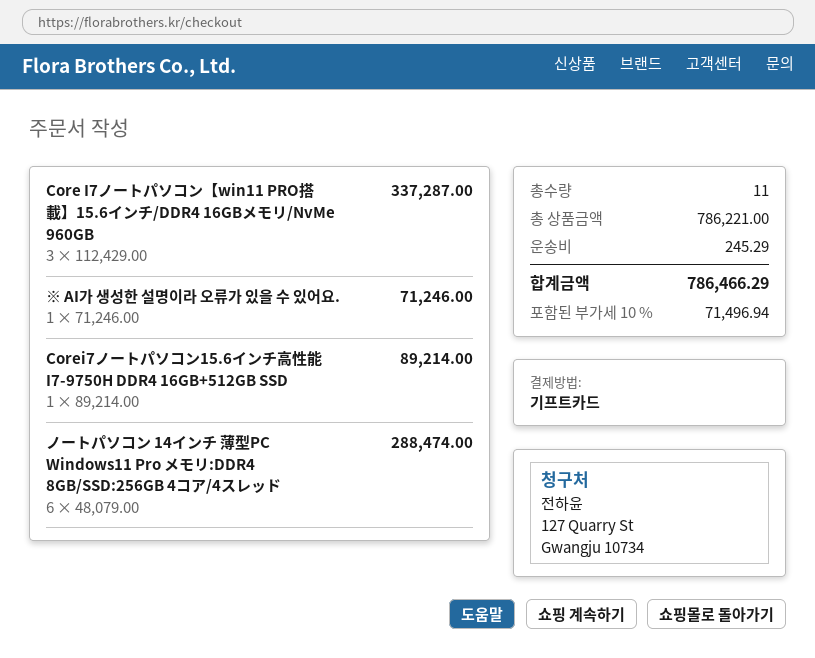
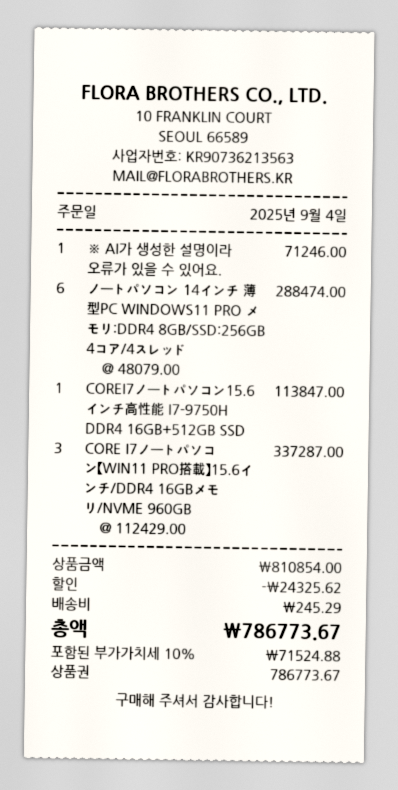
Corei7ノートパソコン15.6インチ高性能 I7-9750H DDR4 16GB+512GB SSD: 1 x 89214.00 = 89214.00 -> 1 x 113847.00 = 113847.00
subtotal: 786221.00 -> 810854.00
discount: none -> 24325.62
tax: 10% = 71496.94 -> 10% = 71524.88
total: 786466.29 -> 786773.67

